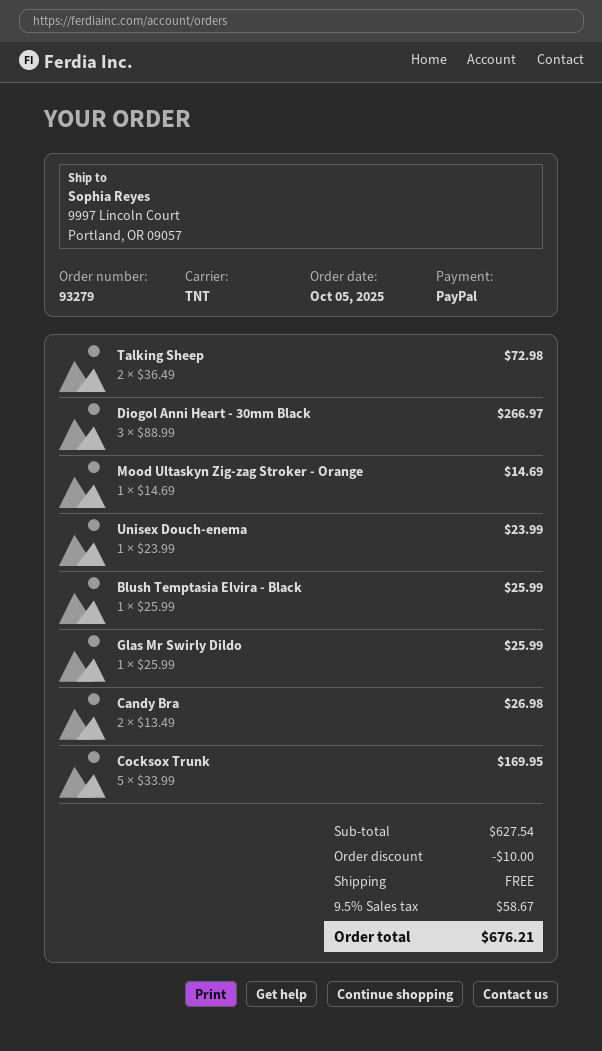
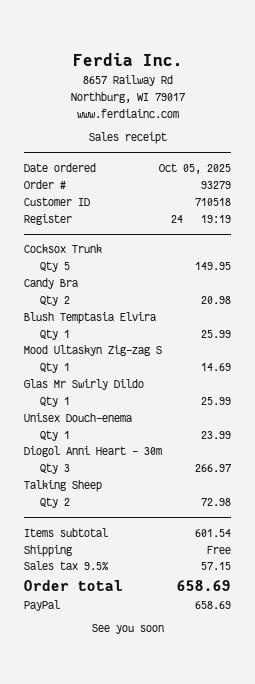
Candy Bra: 2 for 26.98 -> 2 for 20.98
Cocksox Trunk: 5 for 169.95 -> 5 for 149.95
subtotal: 627.54 -> 601.54
discount: 10.00 -> none
tax: 9.5% = 58.67 -> 9.5% = 57.15
total: 676.21 -> 658.69

